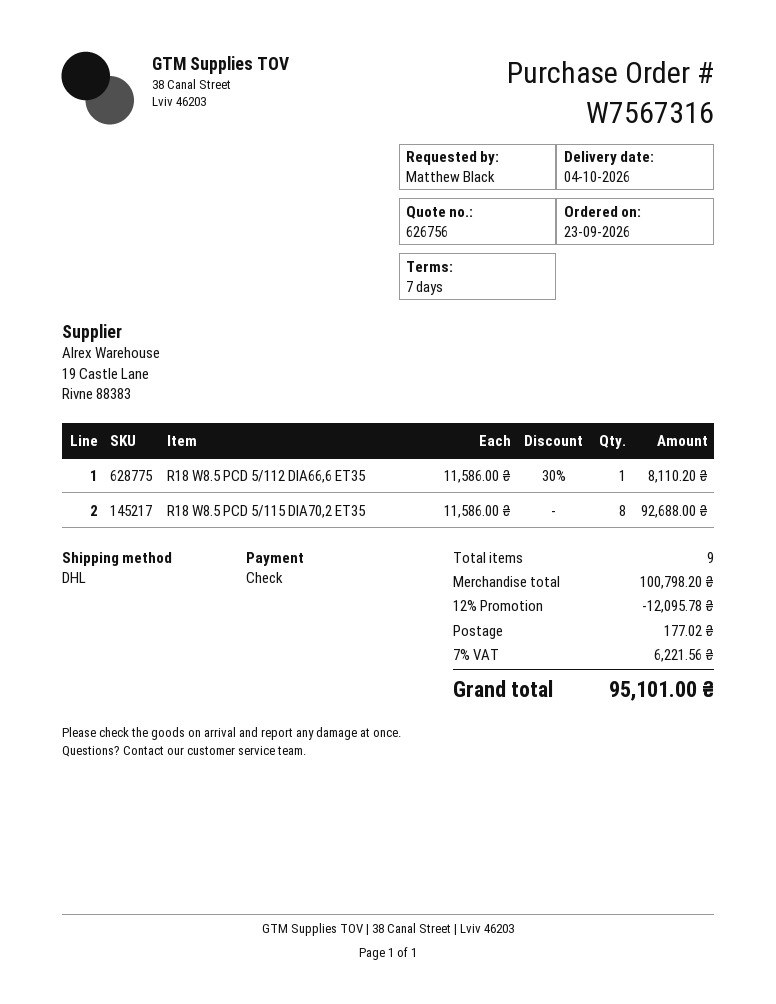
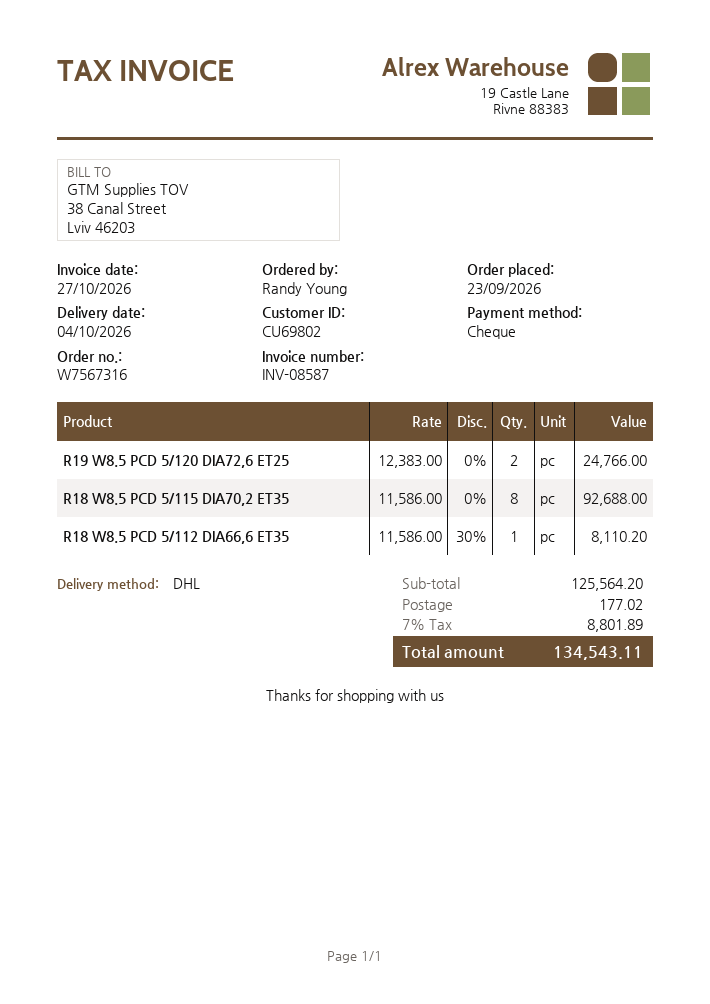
ordered by: Matthew Black -> Randy Young
R19 W8.5 PCD 5/120 DIA72,6 ET25: none -> 2 x 12383.00 = 24766.00
subtotal: 100798.20 -> 125564.20
discount: 12% = 12095.78 -> none
tax: 7% = 6221.56 -> 7% = 8801.89
total: 95101.00 -> 134543.11

